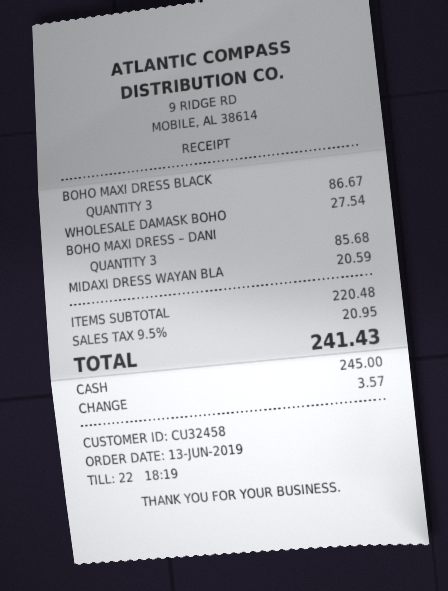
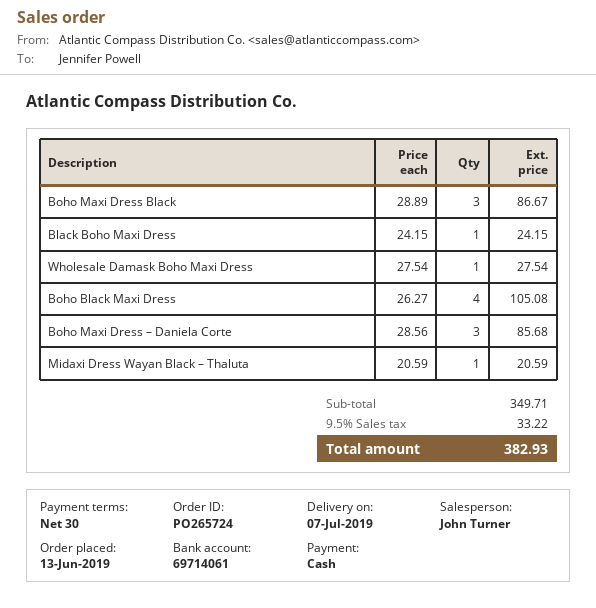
Black Boho Maxi Dress: none -> 1 for 24.15
Boho Black Maxi Dress: none -> 4 for 105.08
subtotal: 220.48 -> 349.71
tax: 9.5% = 20.95 -> 9.5% = 33.22
total: 241.43 -> 382.93

